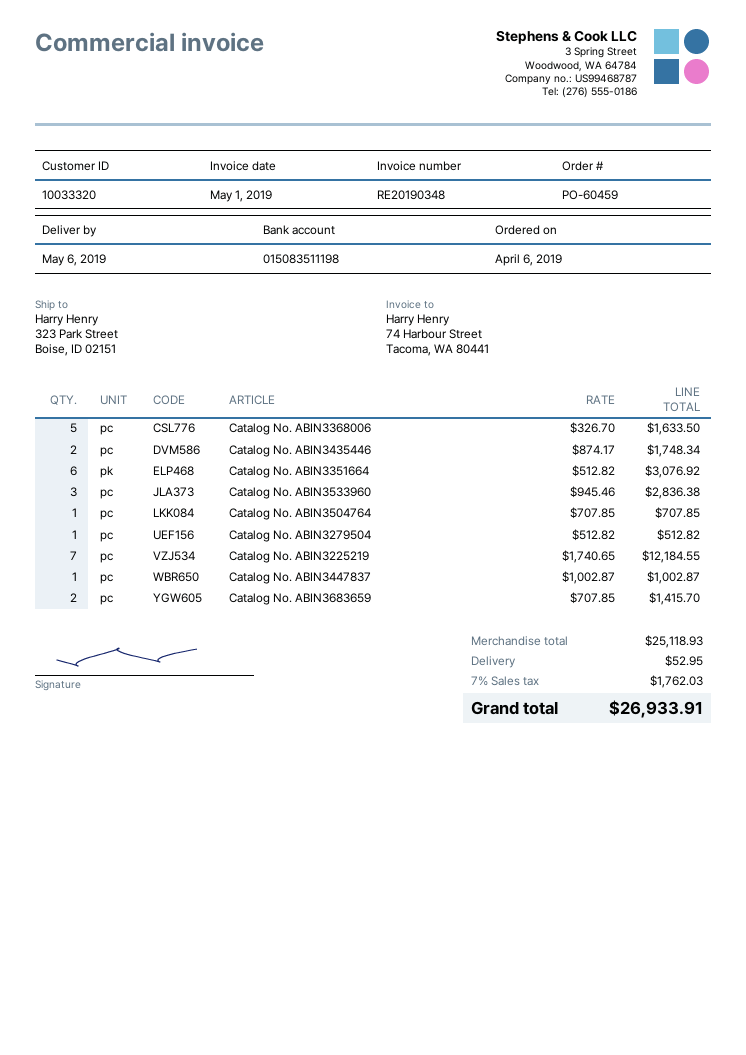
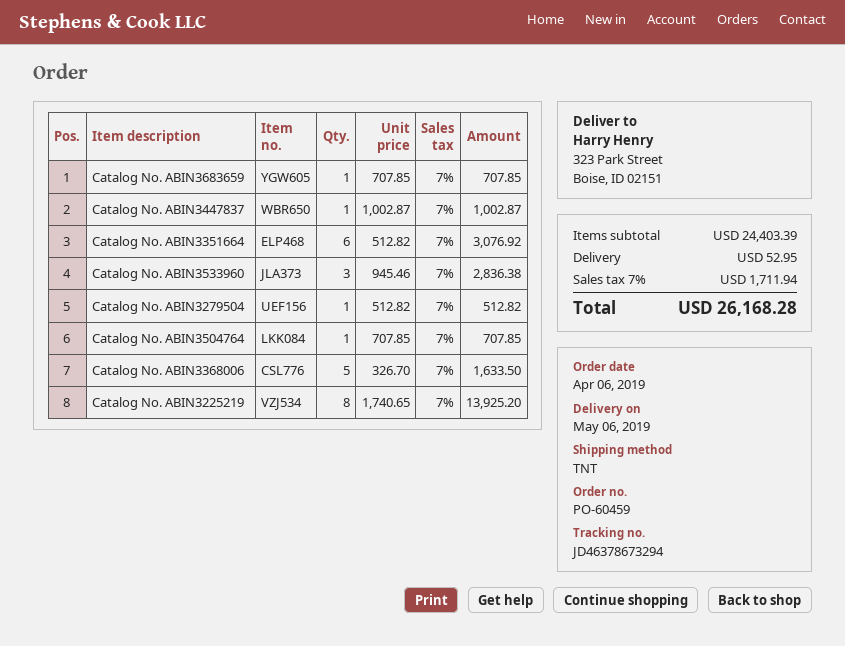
Catalog No. ABIN3435446: 2 x 874.17 = 1748.34 -> none
Catalog No. ABIN3225219: 7 x 1740.65 = 12184.55 -> 8 x 1740.65 = 13925.20
Catalog No. ABIN3683659: 2 x 707.85 = 1415.70 -> 1 x 707.85 = 707.85
subtotal: 25118.93 -> 24403.39
tax: 7% = 1762.03 -> 7% = 1711.94
total: 26933.91 -> 26168.28

